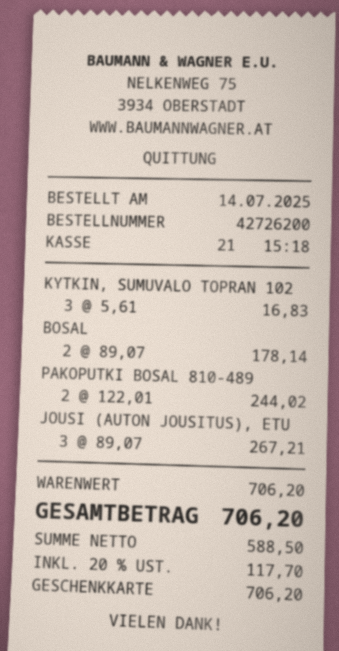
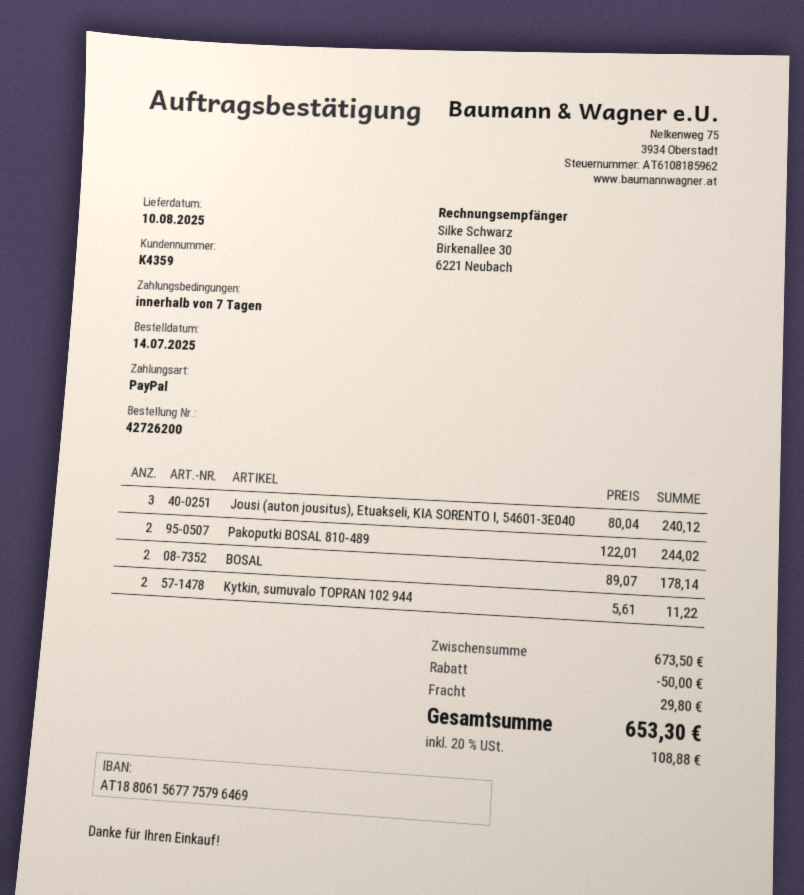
payment method: gift card -> PayPal
KYTKIN, SUMUVALO TOPRAN 102: 3 x 5.61 = 16.83 -> 2 x 5.61 = 11.22
JOUSI (AUTON JOUSITUS), ETU: 3 x 89.07 = 267.21 -> 3 x 80.04 = 240.12
subtotal: 706.20 -> 673.50
discount: none -> 50.00
shipping: none -> 29.80
tax: 20% = 117.70 -> 20% = 108.88
total: 706.20 -> 653.30

